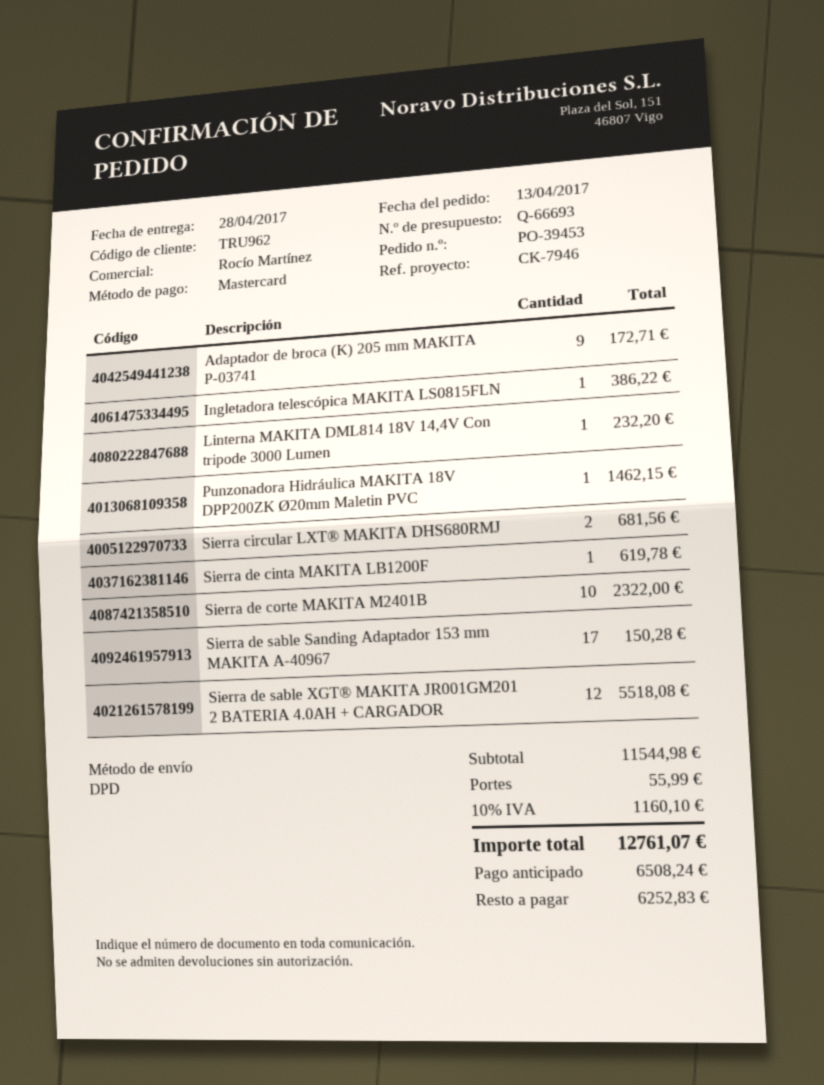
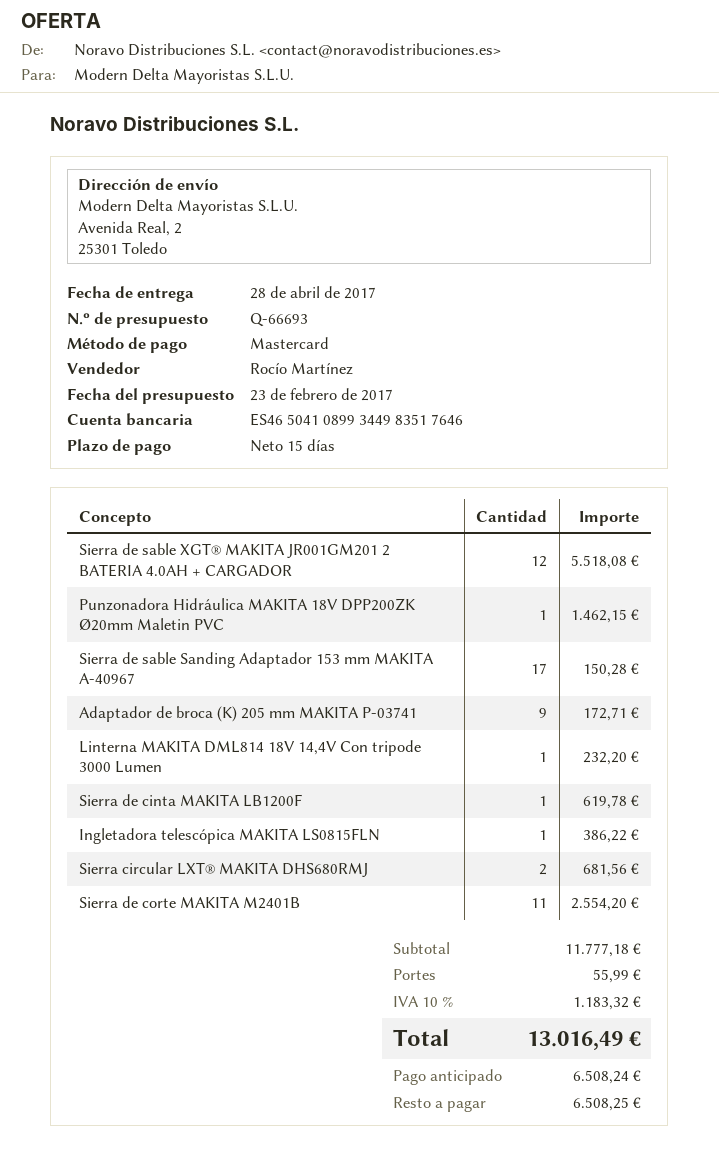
Sierra de corte MAKITA M2401B: 10 for 2322.00 -> 11 for 2554.20
subtotal: 11544.98 -> 11777.18
tax: 10% = 1160.10 -> 10% = 1183.32
total: 12761.07 -> 13016.49
balance: 6252.83 -> 6508.25

